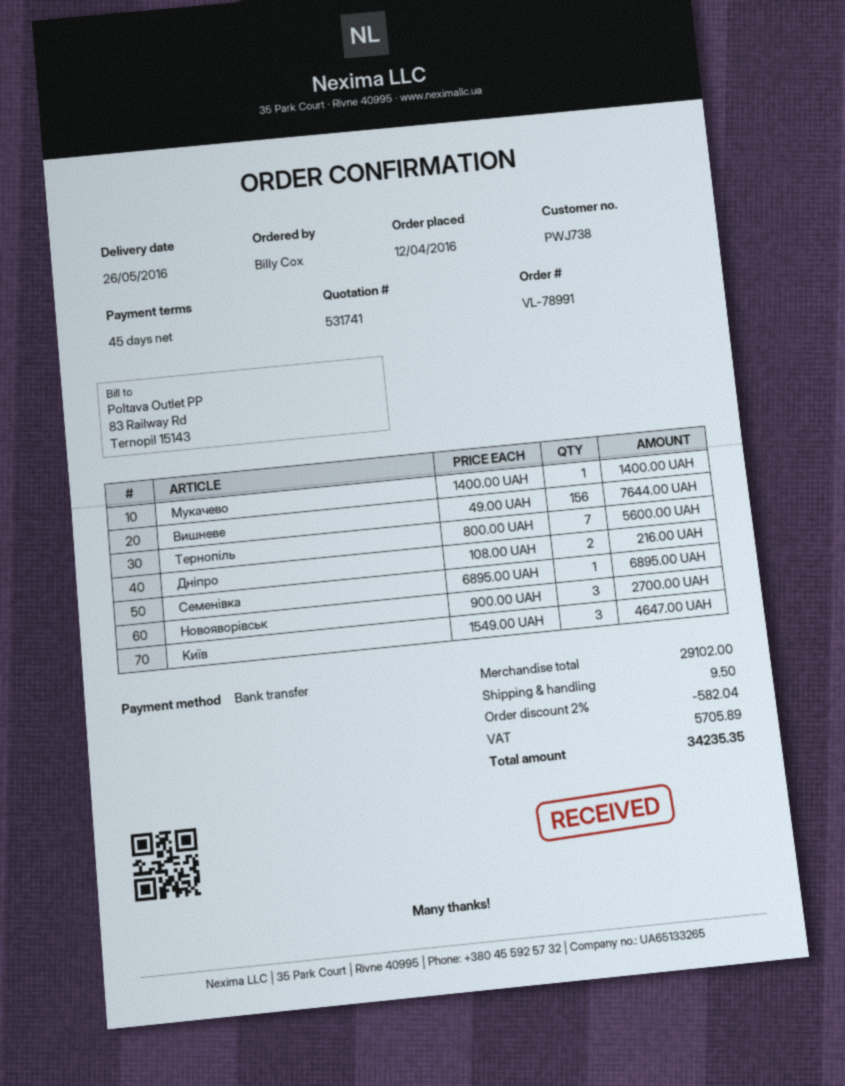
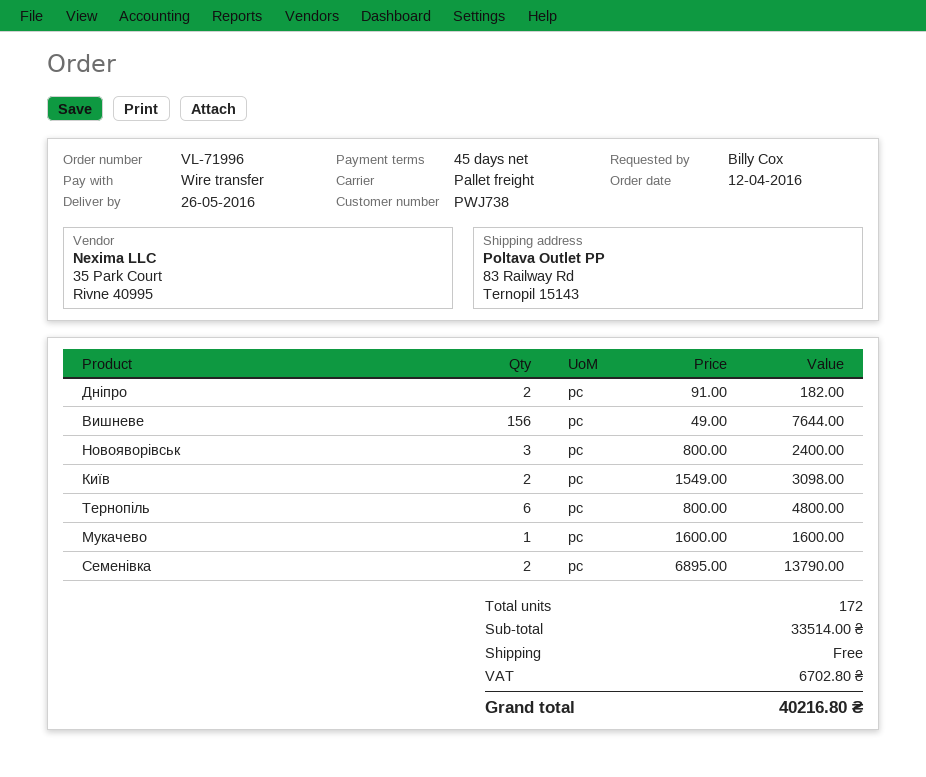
order number: VL-78991 -> VL-71996
Мукачево: 1 x 1400.00 = 1400.00 -> 1 x 1600.00 = 1600.00
Тернопіль: 7 x 800.00 = 5600.00 -> 6 x 800.00 = 4800.00
Дніпро: 2 x 108.00 = 216.00 -> 2 x 91.00 = 182.00
Семенівка: 1 x 6895.00 = 6895.00 -> 2 x 6895.00 = 13790.00
Новояворівськ: 3 x 900.00 = 2700.00 -> 3 x 800.00 = 2400.00
Київ: 3 x 1549.00 = 4647.00 -> 2 x 1549.00 = 3098.00
subtotal: 29102.00 -> 33514.00
discount: 2% = 582.04 -> none
shipping: 9.50 -> 0.00
tax: 5705.89 -> 6702.80
total: 34235.35 -> 40216.80

